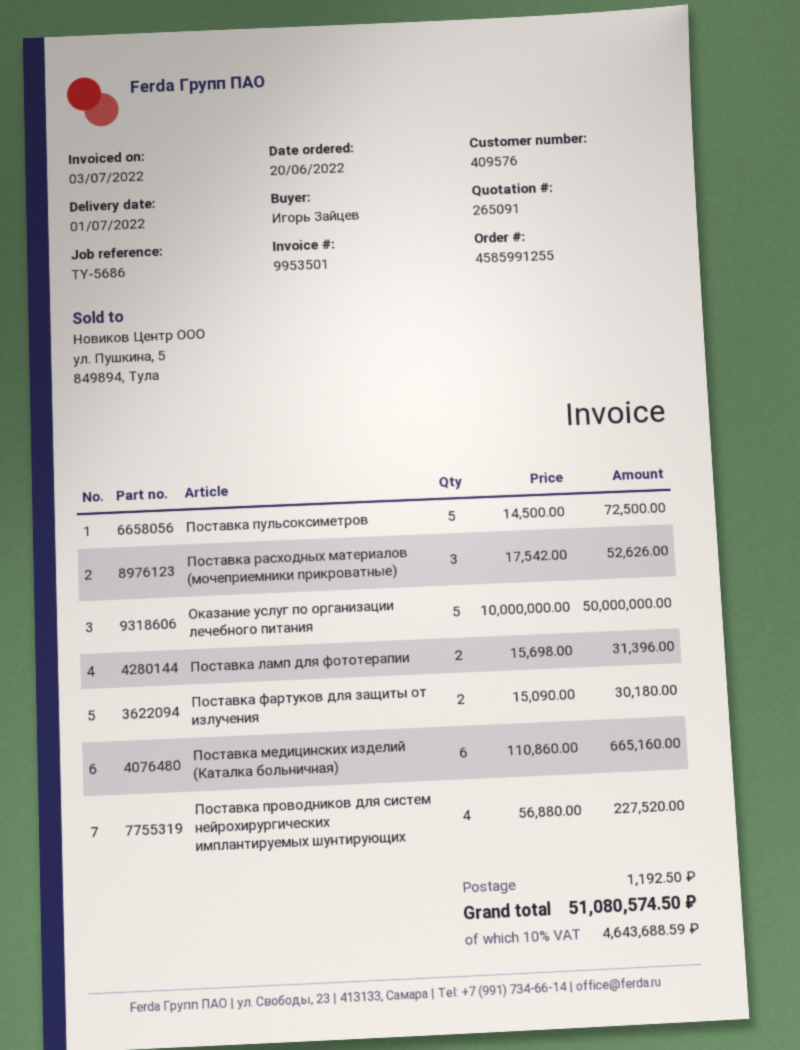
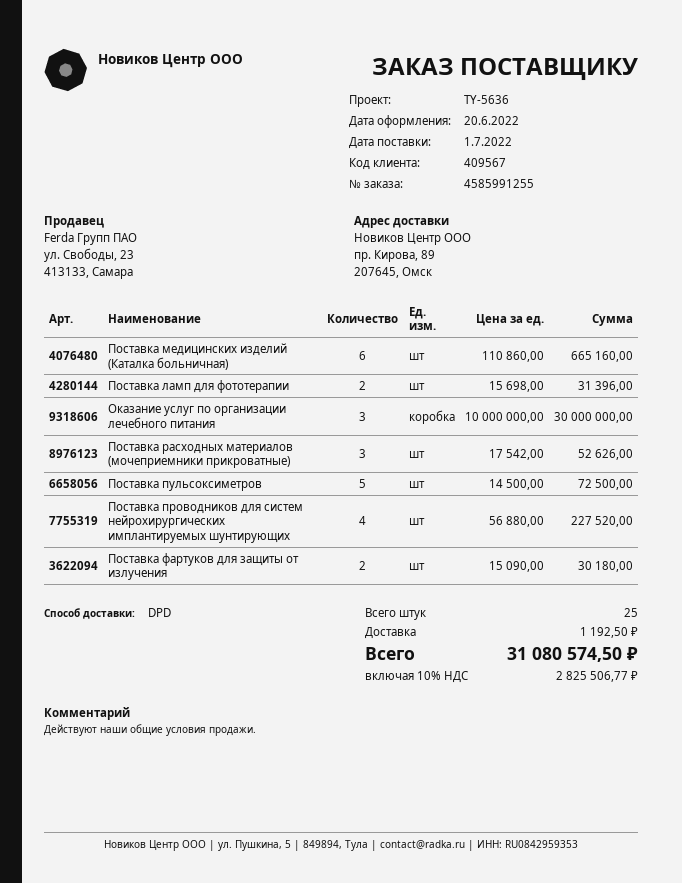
customer number: 409576 -> 409567
reference: TY-5686 -> TY-5636
Оказание услуг по организации лечебного питания: 5 x 10000000.00 = 50000000.00 -> 3 x 10000000.00 = 30000000.00
tax: 10% = 4643688.59 -> 10% = 2825506.77
total: 51080574.50 -> 31080574.50

